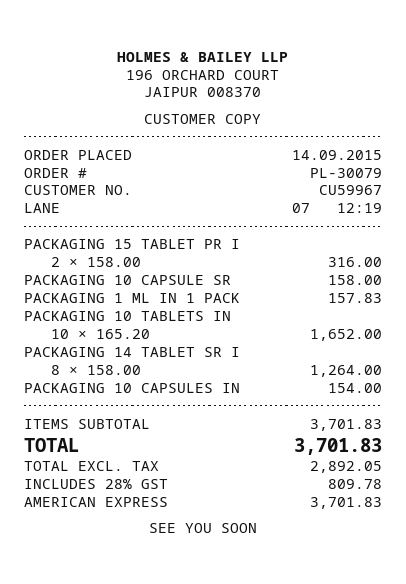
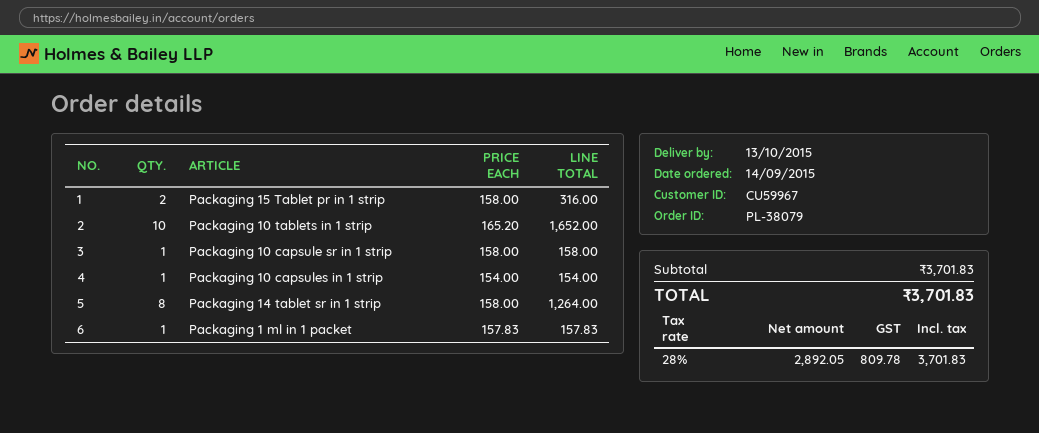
order number: PL-30079 -> PL-38079

